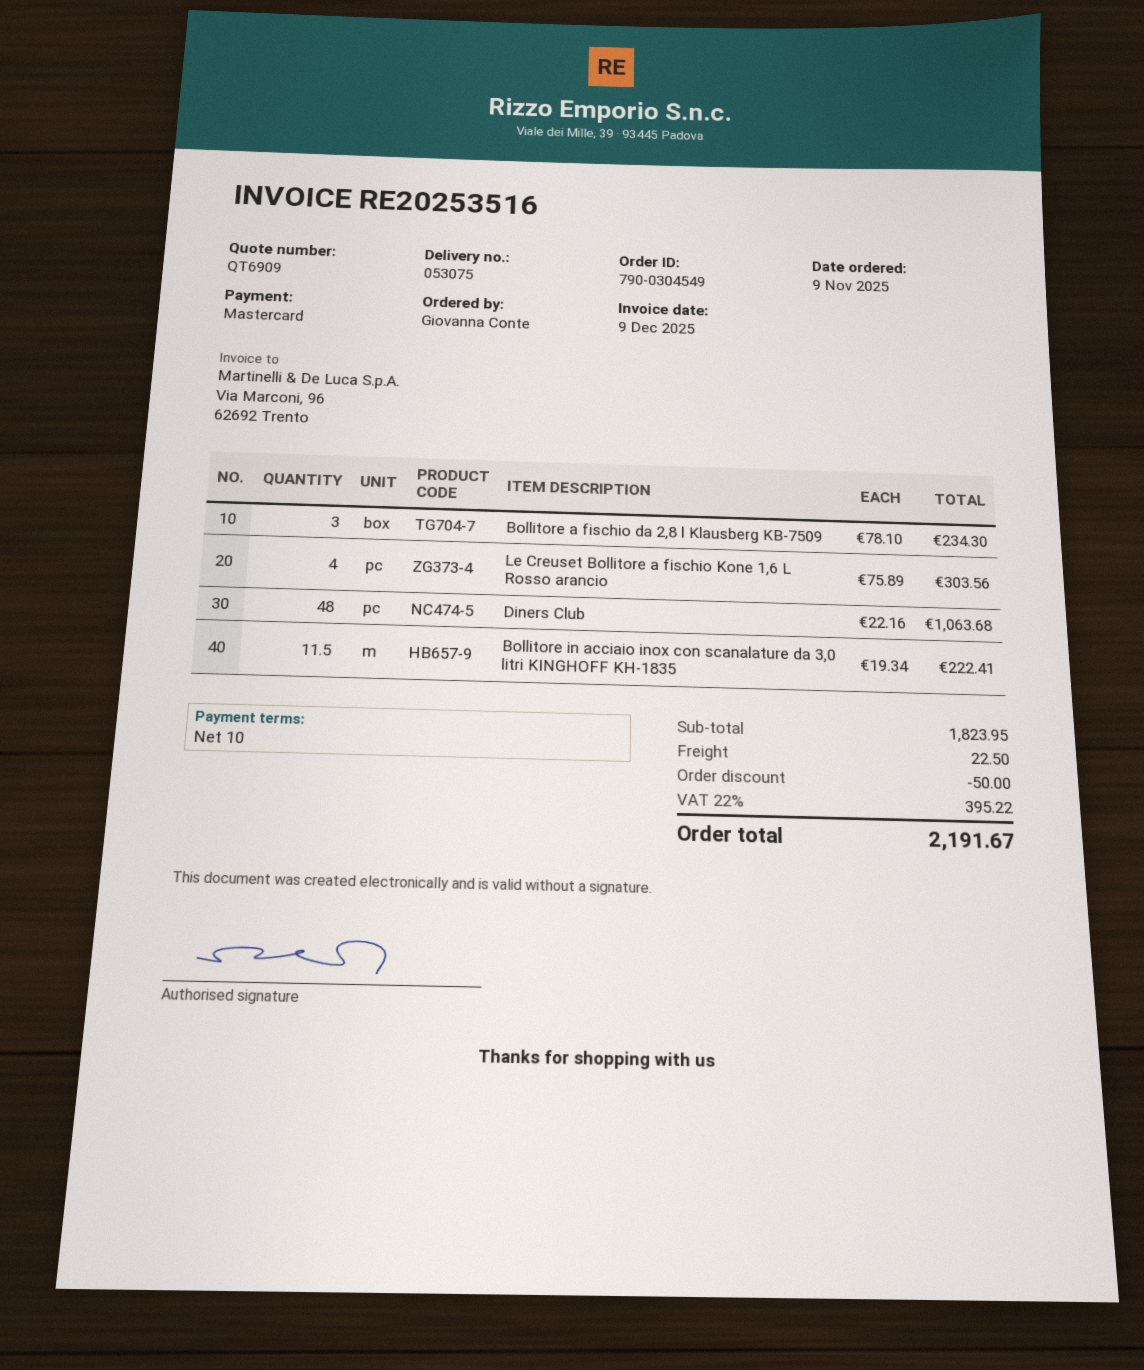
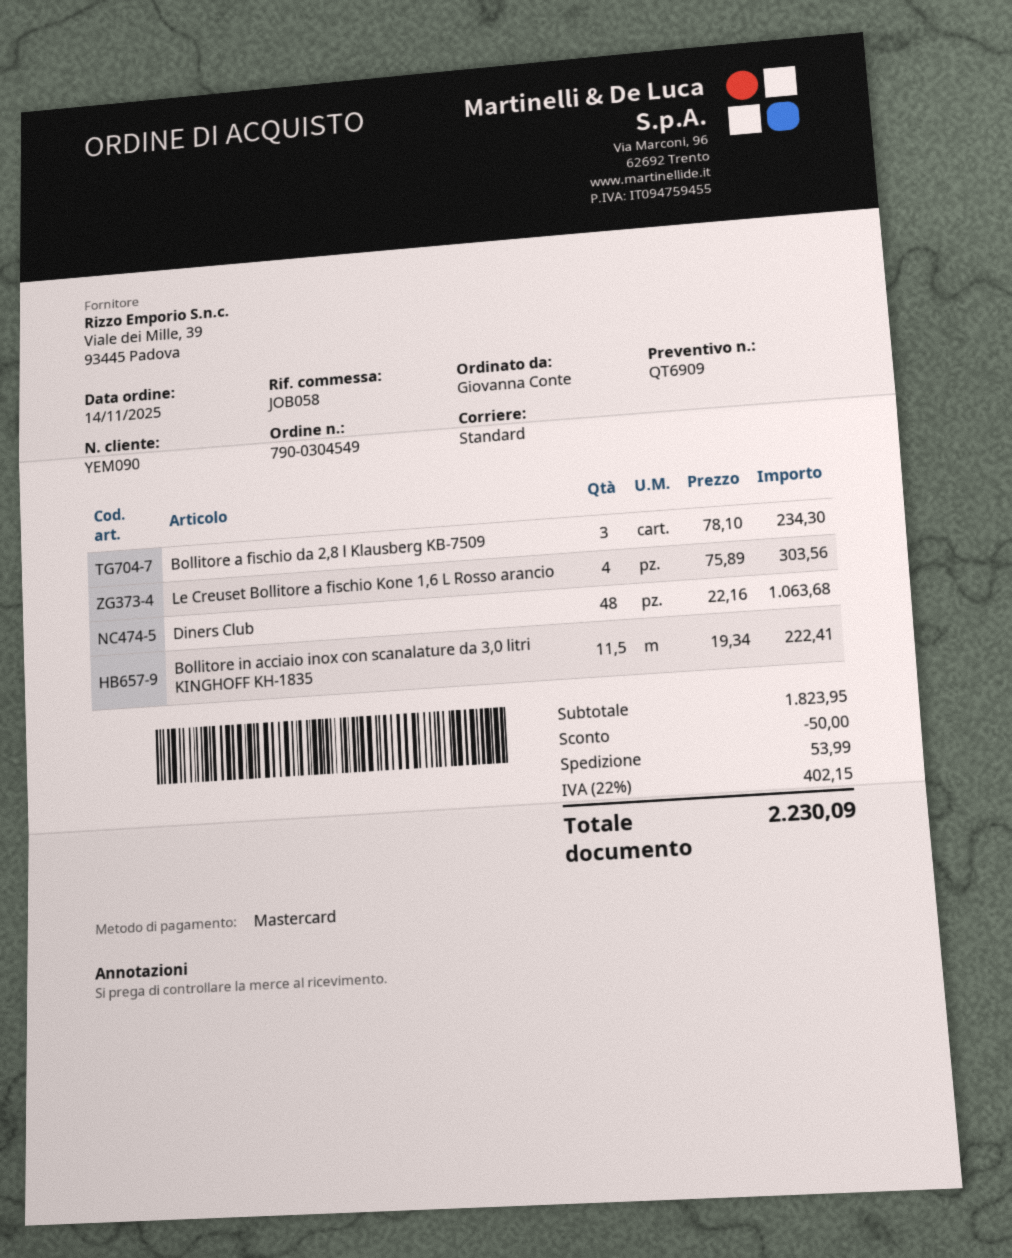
order date: 2025-11-09 -> 2025-11-14
shipping: 22.50 -> 53.99
tax: 22% = 395.22 -> 22% = 402.15
total: 2191.67 -> 2230.09

